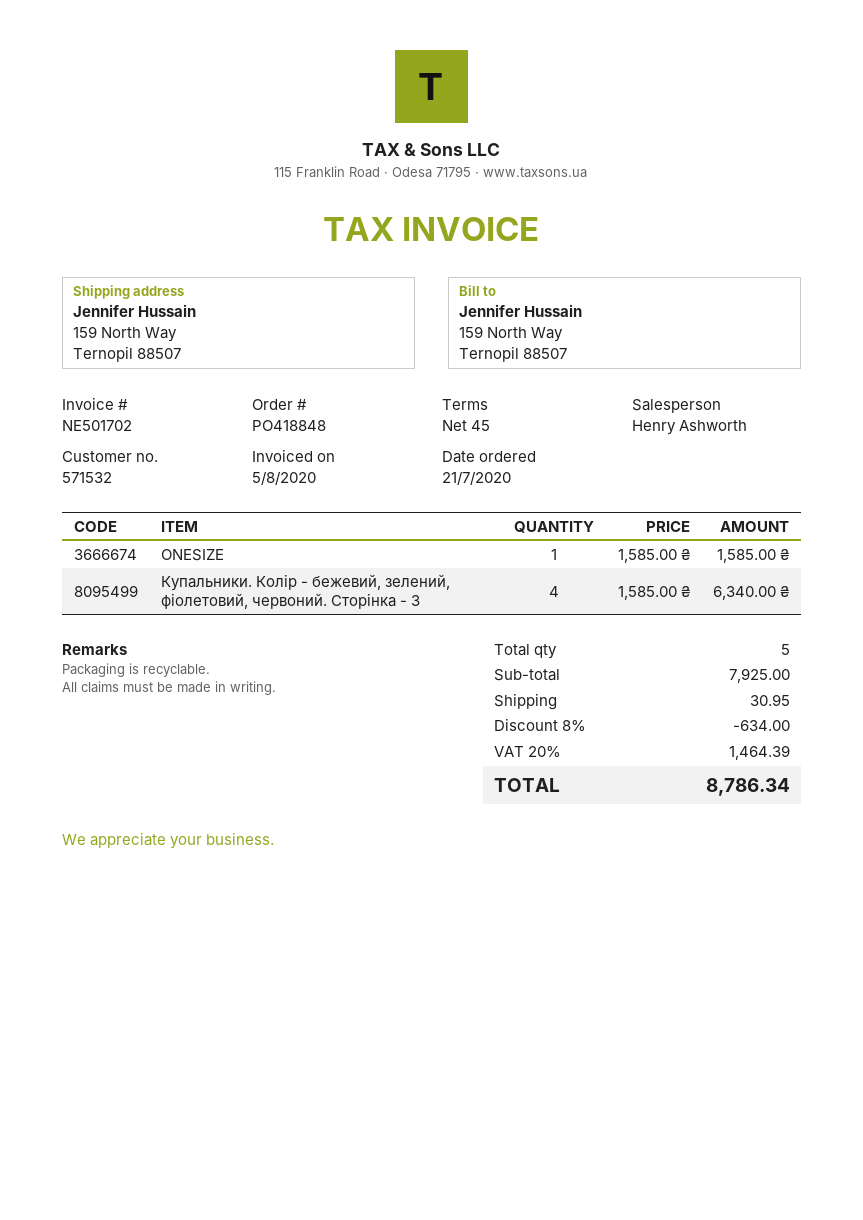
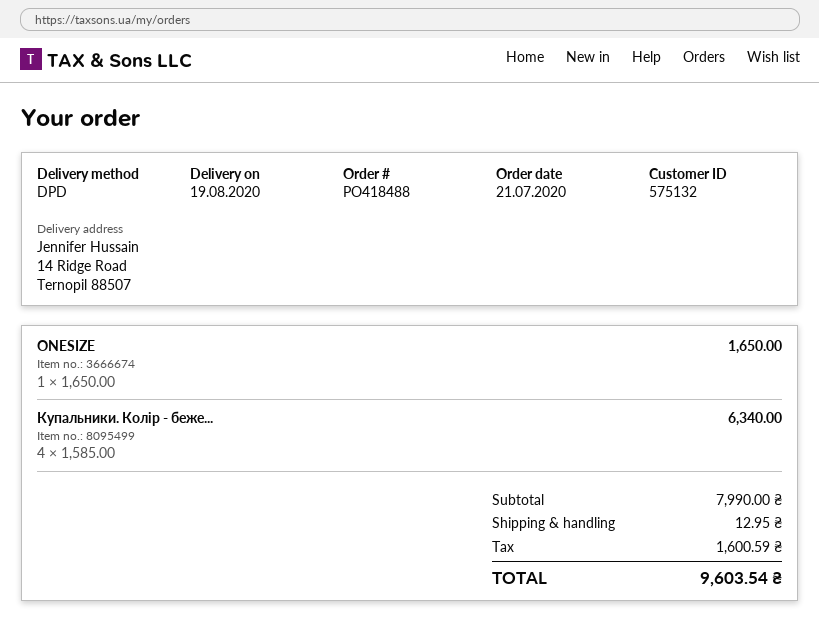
order number: PO418848 -> PO418488
customer number: 571532 -> 575132
ship to: 159 North Way, Ternopil 88507 -> 14 Ridge Road, Ternopil 88507
ONESIZE: 1 x 1585.00 = 1585.00 -> 1 x 1650.00 = 1650.00
subtotal: 7925.00 -> 7990.00
discount: 8% = 634.00 -> none
shipping: 30.95 -> 12.95
tax: 1464.39 -> 1600.59
total: 8786.34 -> 9603.54

